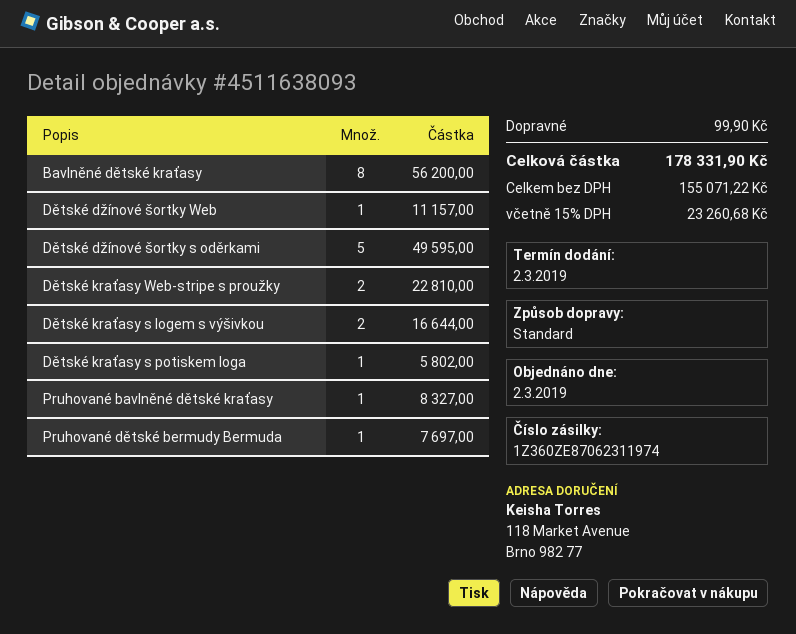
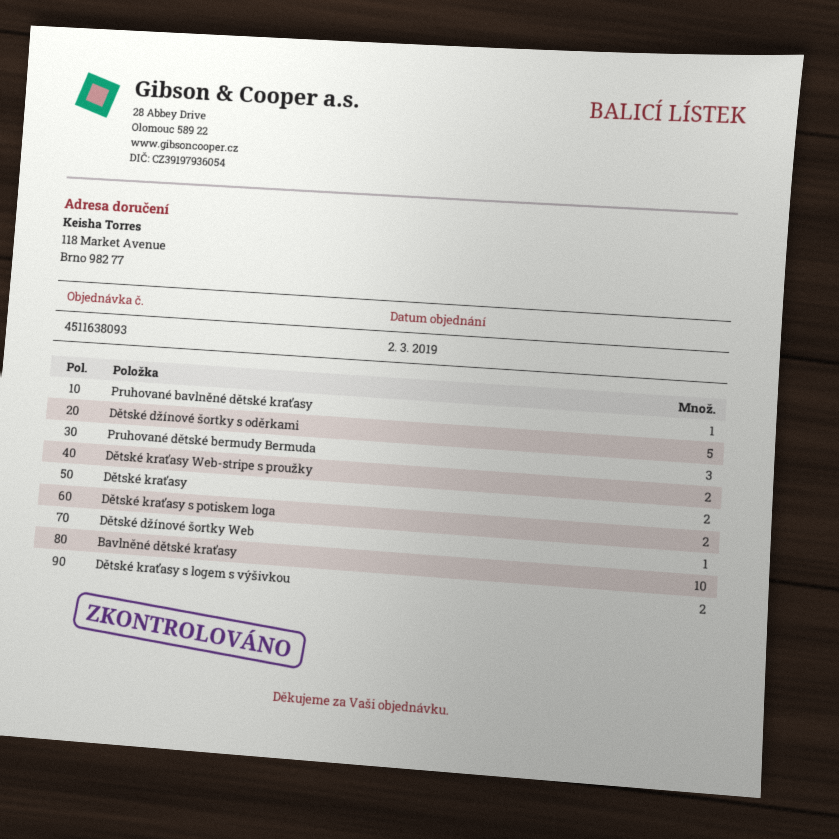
Bavlněné dětské kraťasy: 8 -> 10
Dětské kraťasy s potiskem loga: 1 -> 2
Pruhované dětské bermudy Bermuda: 1 -> 3
Dětské kraťasy: none -> 2

